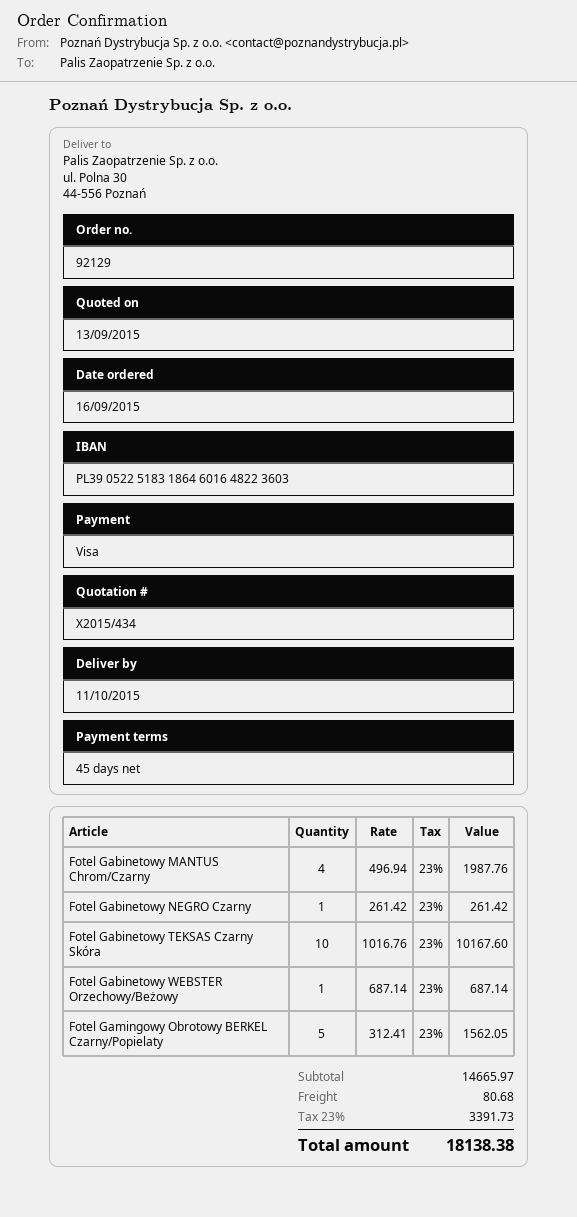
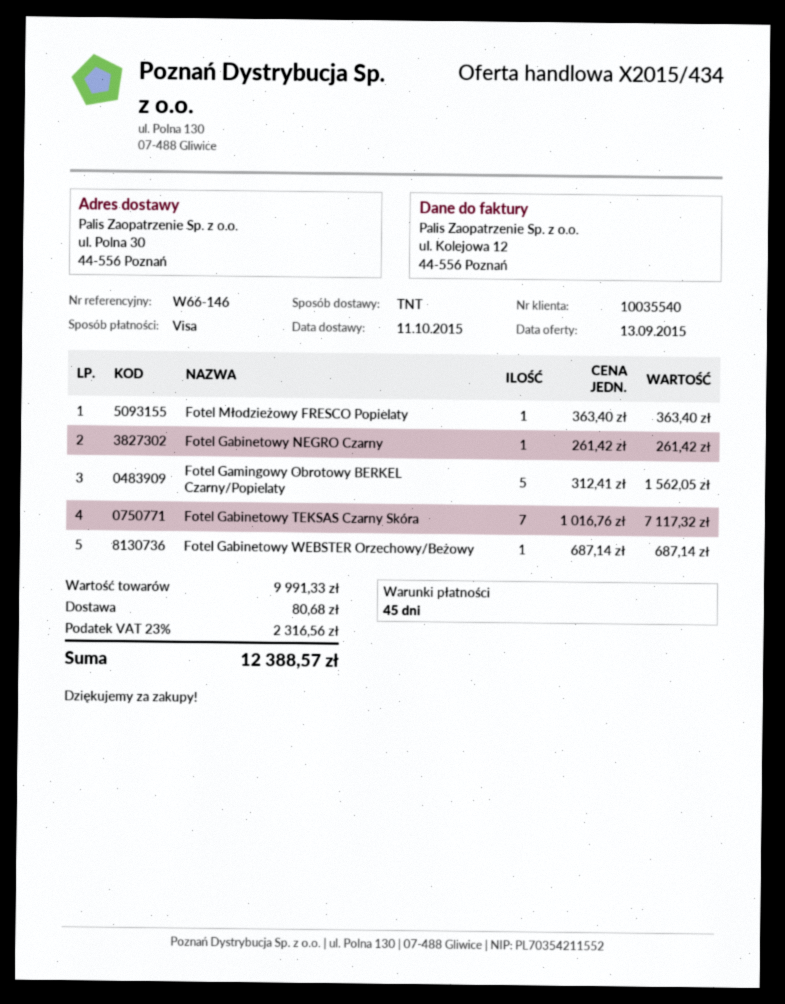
Fotel Gabinetowy MANTUS Chrom/Czarny: 4 x 496.94 = 1987.76 -> none
Fotel Gabinetowy TEKSAS Czarny Skóra: 10 x 1016.76 = 10167.60 -> 7 x 1016.76 = 7117.32
Fotel Młodzieżowy FRESCO Popielaty: none -> 1 x 363.40 = 363.40
subtotal: 14665.97 -> 9991.33
tax: 23% = 3391.73 -> 23% = 2316.56
total: 18138.38 -> 12388.57

